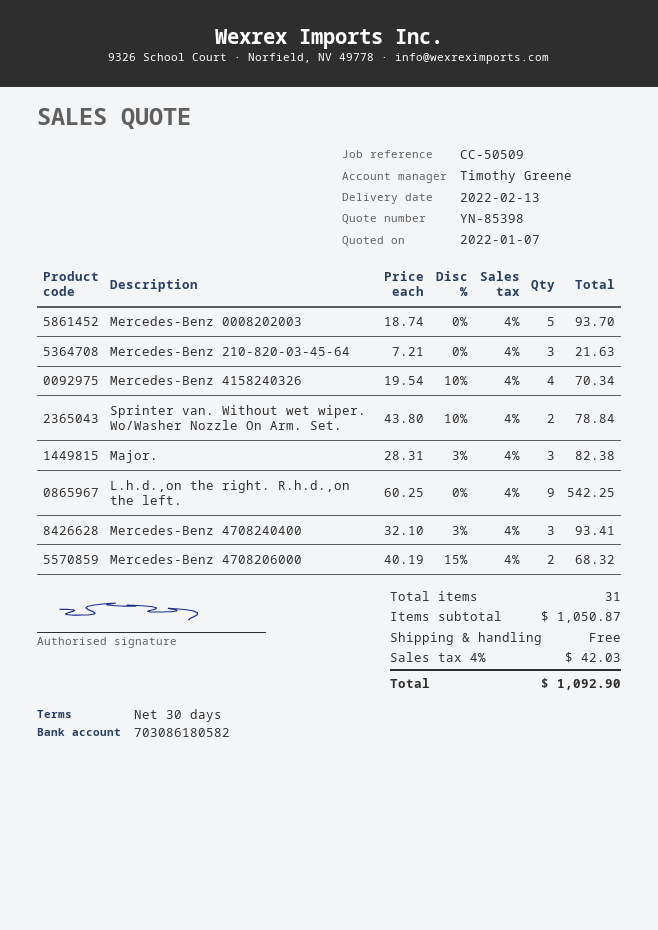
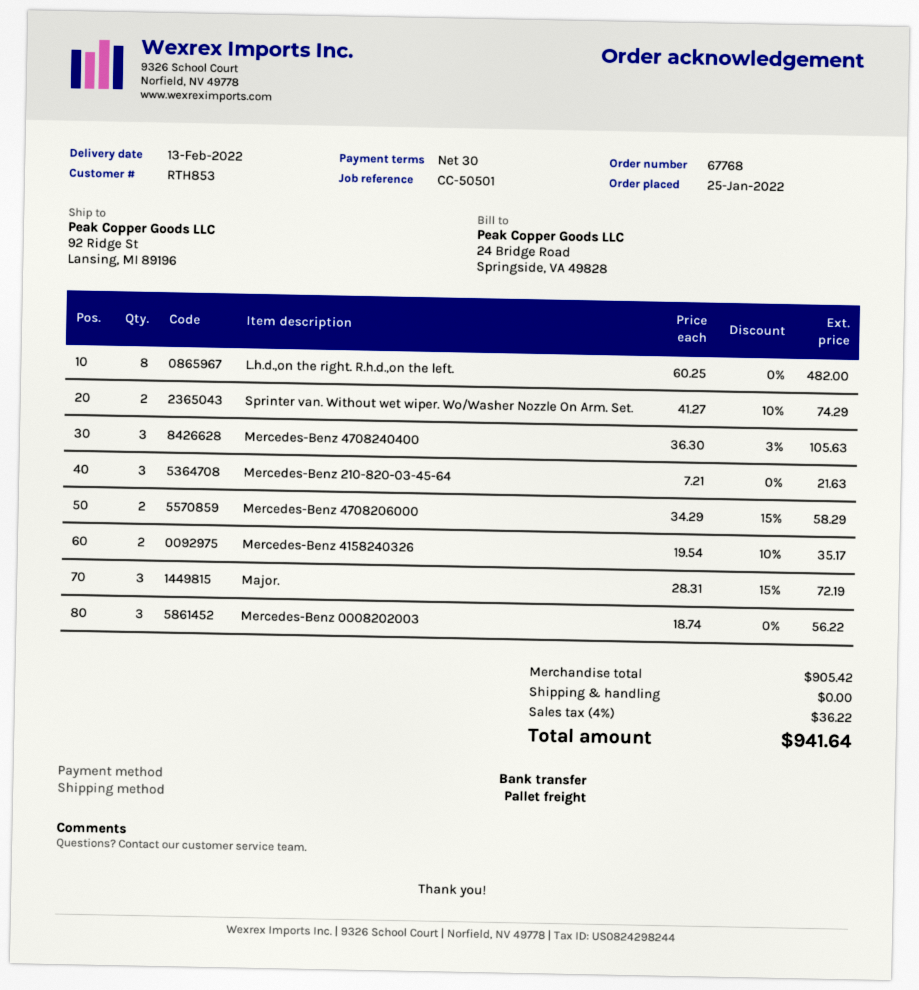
reference: CC-50509 -> CC-50501
Mercedes-Benz 0008202003: 5 x 18.74 = 93.70 -> 3 x 18.74 = 56.22
Mercedes-Benz 4158240326: 4 x 19.54 - 10% = 70.34 -> 2 x 19.54 - 10% = 35.17
Sprinter van. Without wet wiper. Wo/Washer Nozzle On Arm. Set.: 2 x 43.80 - 10% = 78.84 -> 2 x 41.27 - 10% = 74.29
Major.: 3 x 28.31 - 3% = 82.38 -> 3 x 28.31 - 15% = 72.19
L.h.d.,on the right. R.h.d.,on the left.: 9 x 60.25 = 542.25 -> 8 x 60.25 = 482.00
Mercedes-Benz 4708240400: 3 x 32.10 - 3% = 93.41 -> 3 x 36.30 - 3% = 105.63
Mercedes-Benz 4708206000: 2 x 40.19 - 15% = 68.32 -> 2 x 34.29 - 15% = 58.29
subtotal: 1050.87 -> 905.42
tax: 4% = 42.03 -> 4% = 36.22
total: 1092.90 -> 941.64

